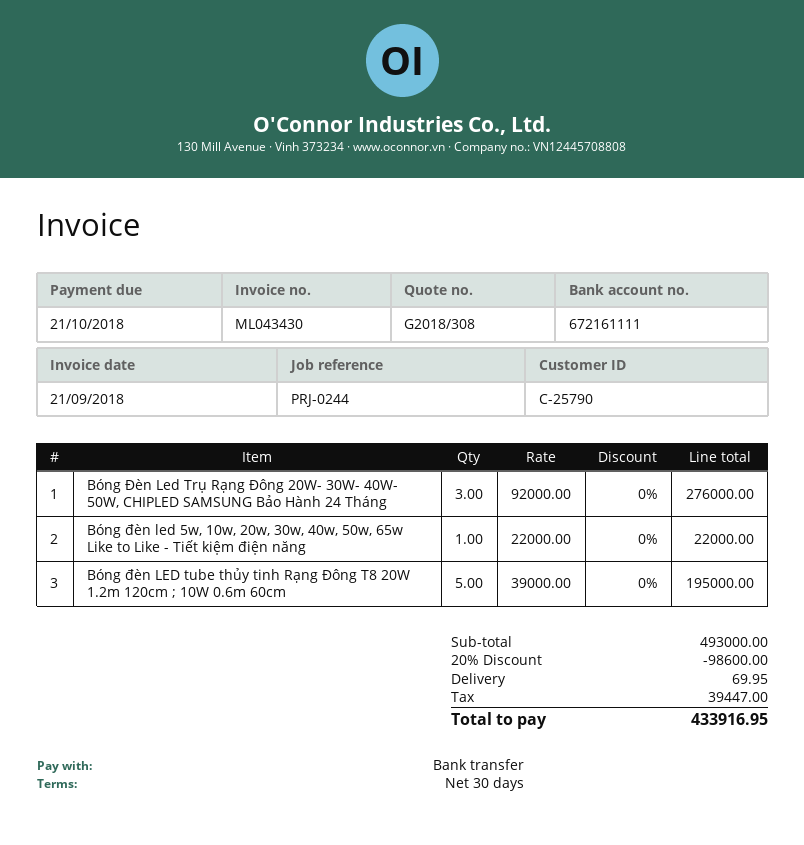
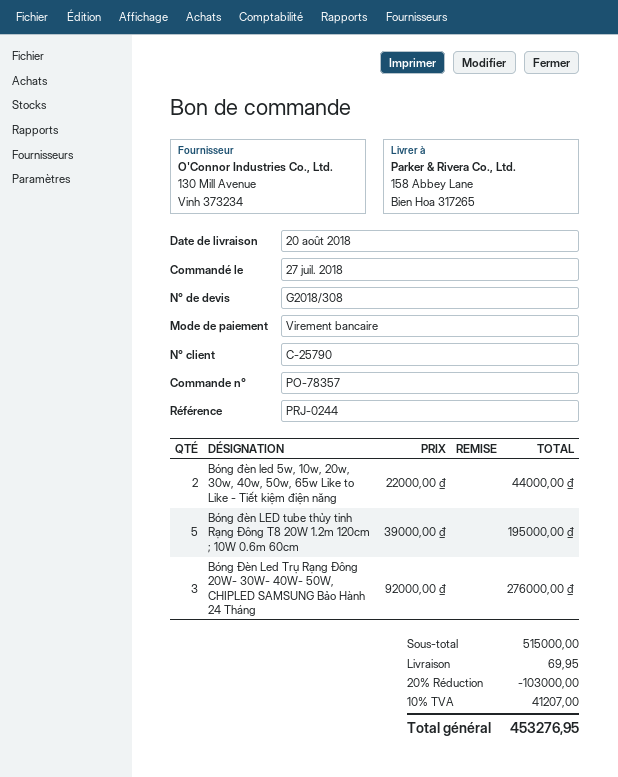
Bóng đèn led 5w, 10w, 20w, 30w, 40w, 50w, 65w Like to Like - Tiết kiệm điện năng: 1 x 22000.00 = 22000.00 -> 2 x 22000.00 = 44000.00
subtotal: 493000.00 -> 515000.00
discount: 20% = 98600.00 -> 20% = 103000.00
tax: 39447.00 -> 41207.00
total: 433916.95 -> 453276.95

